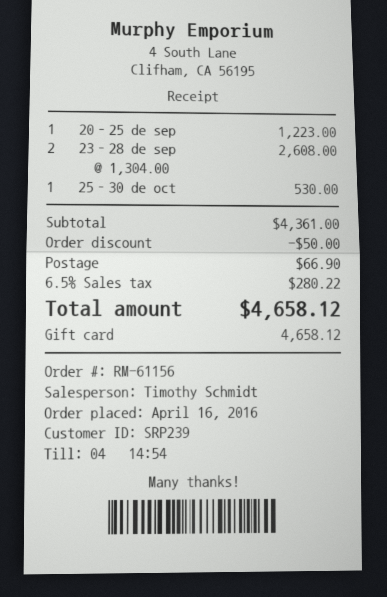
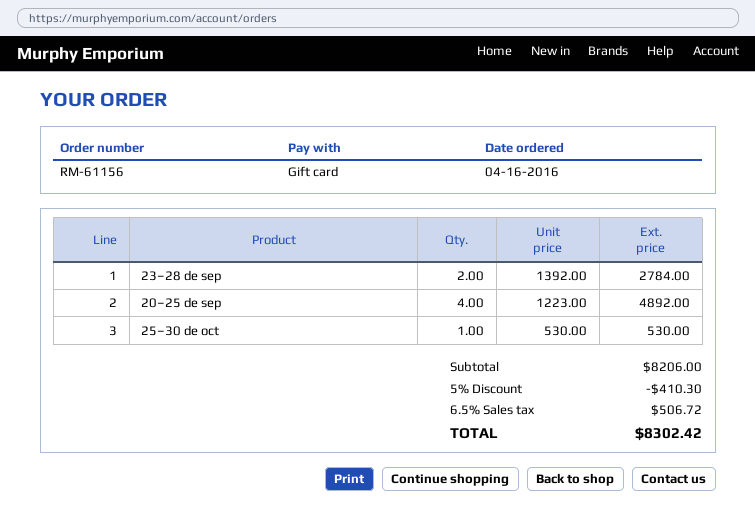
20–25 de sep: 1 x 1223.00 = 1223.00 -> 4 x 1223.00 = 4892.00
23–28 de sep: 2 x 1304.00 = 2608.00 -> 2 x 1392.00 = 2784.00
subtotal: 4361.00 -> 8206.00
discount: 50.00 -> 410.30
shipping: 66.90 -> none
tax: 6.5% = 280.22 -> 6.5% = 506.72
total: 4658.12 -> 8302.42

